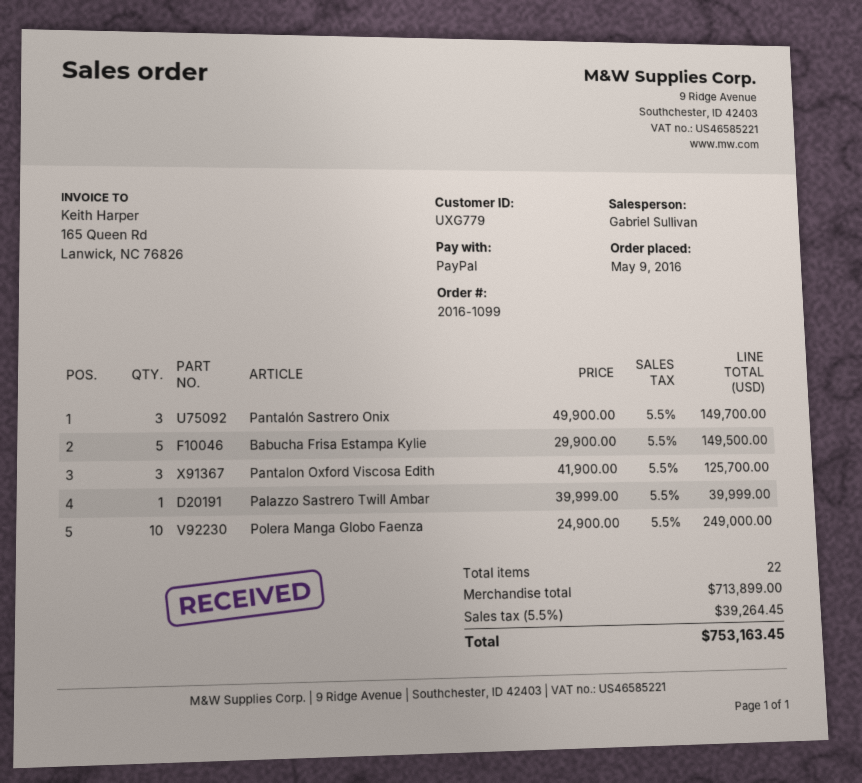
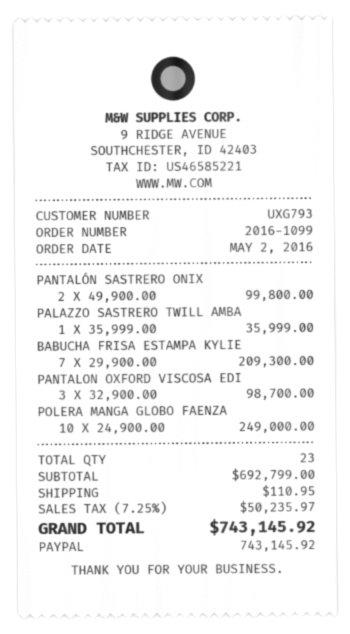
order date: 2016-05-09 -> 2016-05-02
customer number: UXG779 -> UXG793
Pantalón Sastrero Onix: 3 x 49900.00 = 149700.00 -> 2 x 49900.00 = 99800.00
Babucha Frisa Estampa Kylie: 5 x 29900.00 = 149500.00 -> 7 x 29900.00 = 209300.00
Pantalon Oxford Viscosa Edith: 3 x 41900.00 = 125700.00 -> 3 x 32900.00 = 98700.00
Palazzo Sastrero Twill Ambar: 1 x 39999.00 = 39999.00 -> 1 x 35999.00 = 35999.00
total quantity: 22 -> 23
subtotal: 713899.00 -> 692799.00
shipping: none -> 110.95
tax: 5.5% = 39264.45 -> 7.25% = 50235.97
total: 753163.45 -> 743145.92

